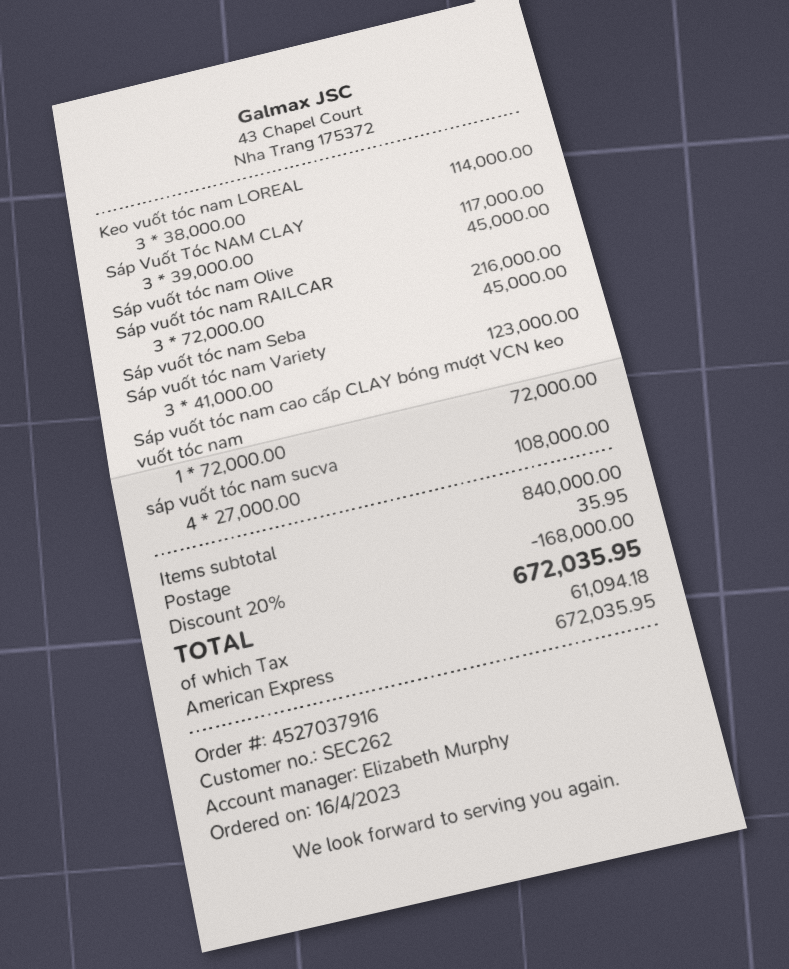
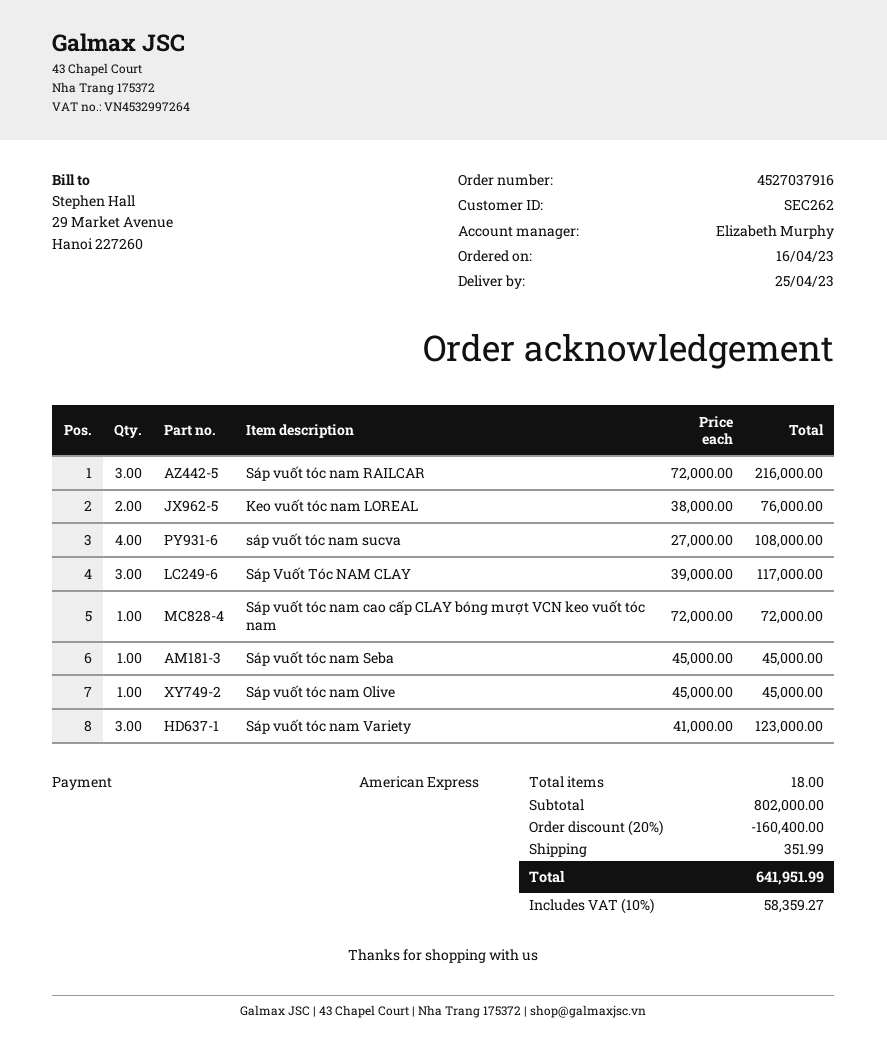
Keo vuốt tóc nam LOREAL: 3 x 38000.00 = 114000.00 -> 2 x 38000.00 = 76000.00
subtotal: 840000.00 -> 802000.00
discount: 20% = 168000.00 -> 20% = 160400.00
shipping: 35.95 -> 351.99
tax: 61094.18 -> 58359.27
total: 672035.95 -> 641951.99

